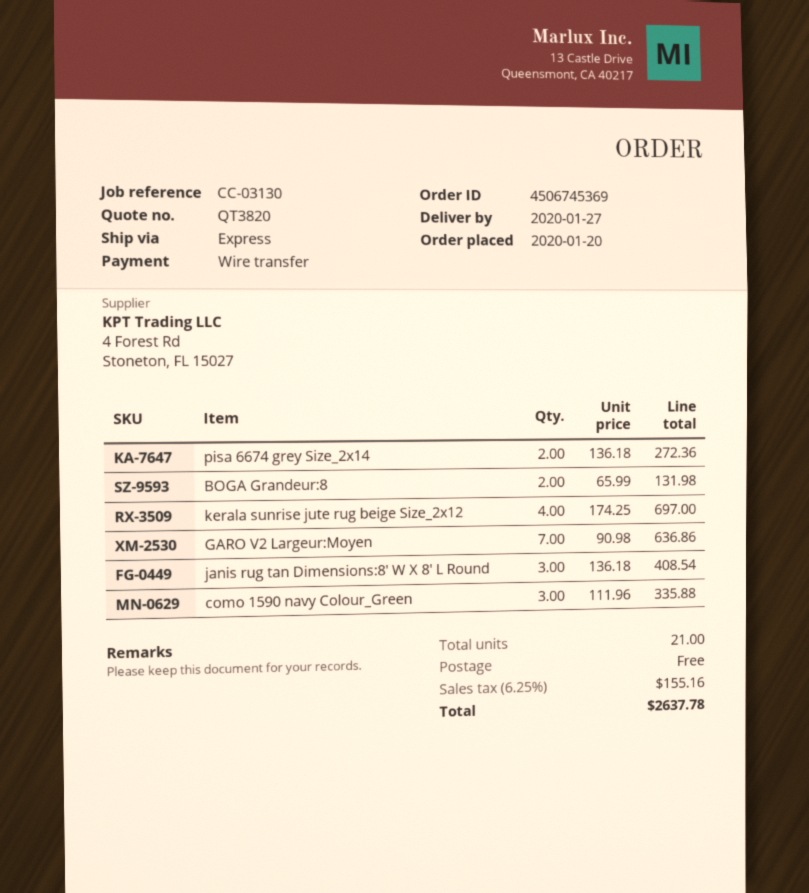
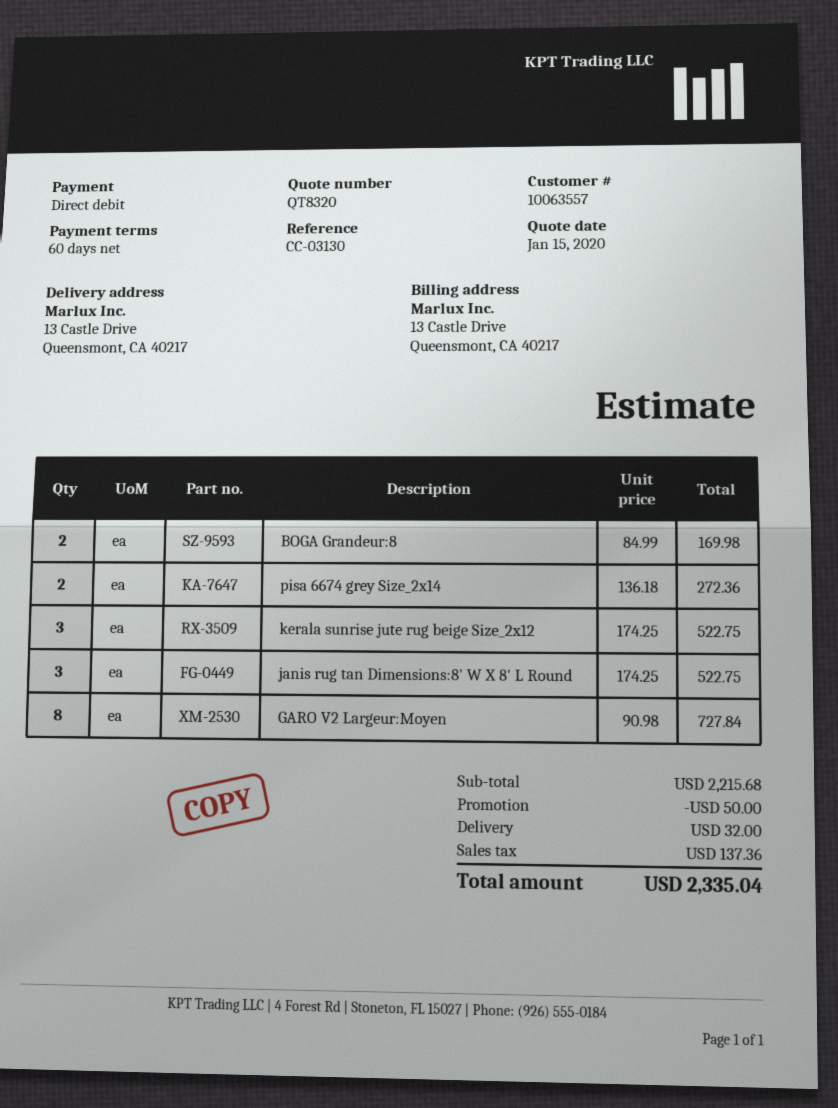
quote number: QT3820 -> QT8320
payment method: bank transfer -> direct debit
BOGA Grandeur:8: 2 x 65.99 = 131.98 -> 2 x 84.99 = 169.98
kerala sunrise jute rug beige Size_2x12: 4 x 174.25 = 697.00 -> 3 x 174.25 = 522.75
GARO V2 Largeur:Moyen: 7 x 90.98 = 636.86 -> 8 x 90.98 = 727.84
janis rug tan Dimensions:8' W X 8' L Round: 3 x 136.18 = 408.54 -> 3 x 174.25 = 522.75
como 1590 navy Colour_Green: 3 x 111.96 = 335.88 -> none
discount: none -> 50.00
shipping: 0.00 -> 32.00
tax: 155.16 -> 137.36
total: 2637.78 -> 2335.04

